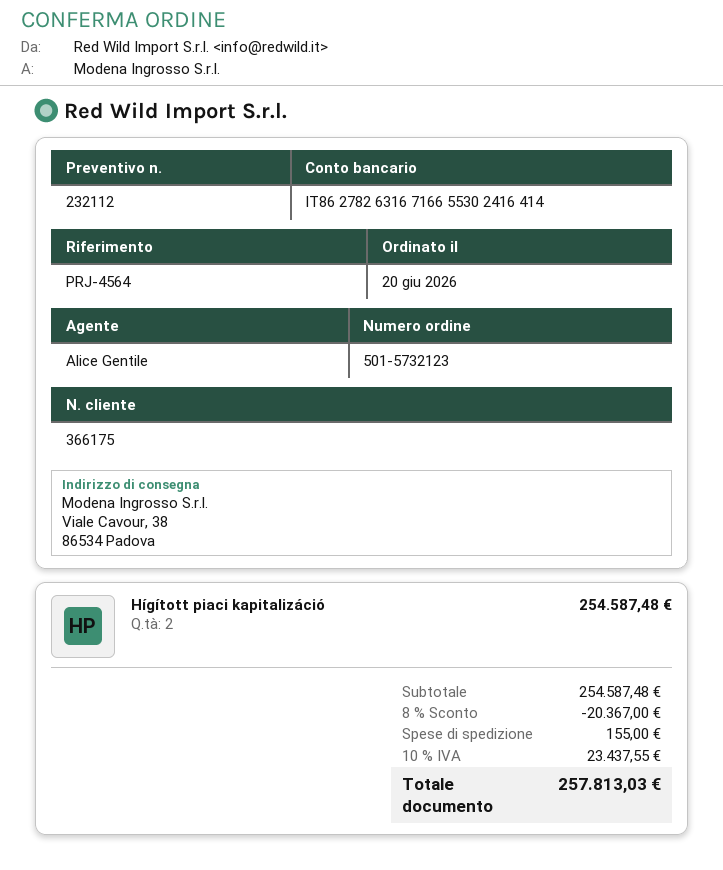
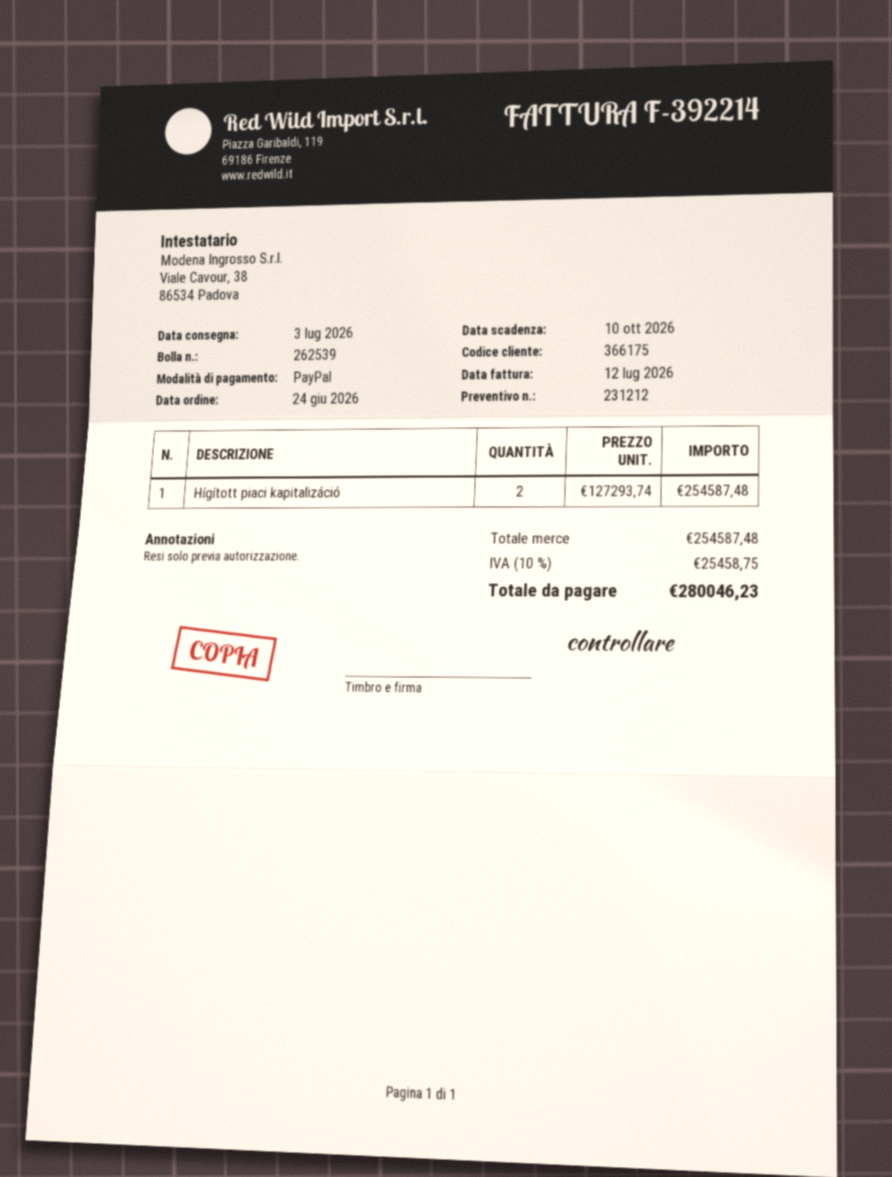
quote number: 232112 -> 231212
order date: 2026-06-20 -> 2026-06-24
discount: 8% = 20367.00 -> none
shipping: 155.00 -> none
tax: 10% = 23437.55 -> 10% = 25458.75
total: 257813.03 -> 280046.23

